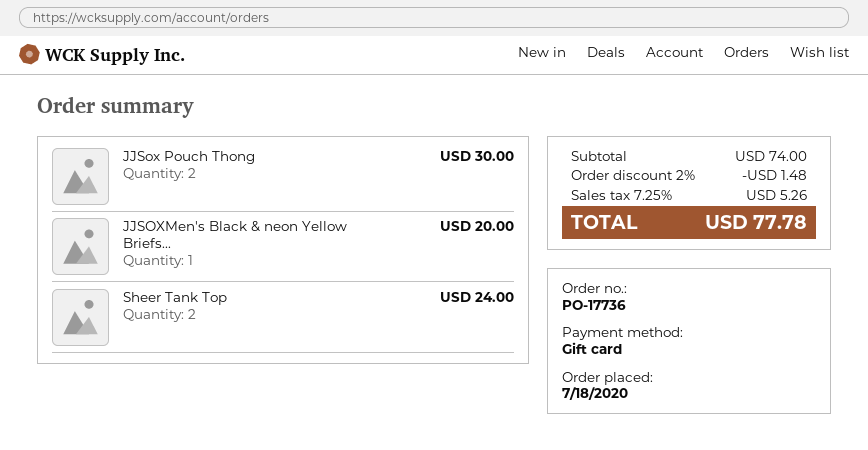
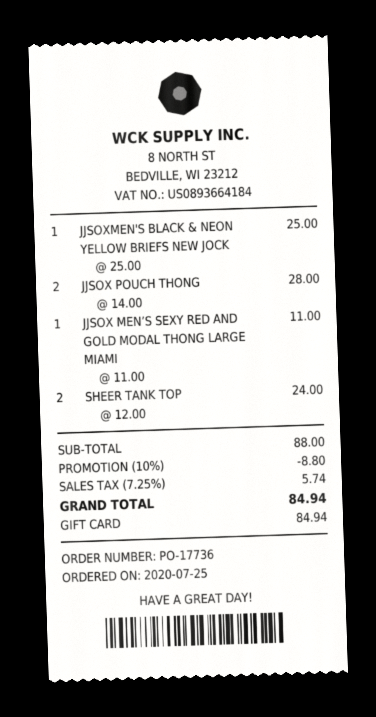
order date: 2020-07-18 -> 2020-07-25
JJSox Pouch Thong: 2 for 30.00 -> 2 for 28.00
JJSOXMen's Black & neon Yellow Briefs...: 1 for 20.00 -> 1 for 25.00
JJSOX MEN’S SEXY RED AND GOLD MODAL THONG LARGE MIAMI: none -> 1 for 11.00
subtotal: 74.00 -> 88.00
discount: 2% = 1.48 -> 10% = 8.80
tax: 7.25% = 5.26 -> 7.25% = 5.74
total: 77.78 -> 84.94

